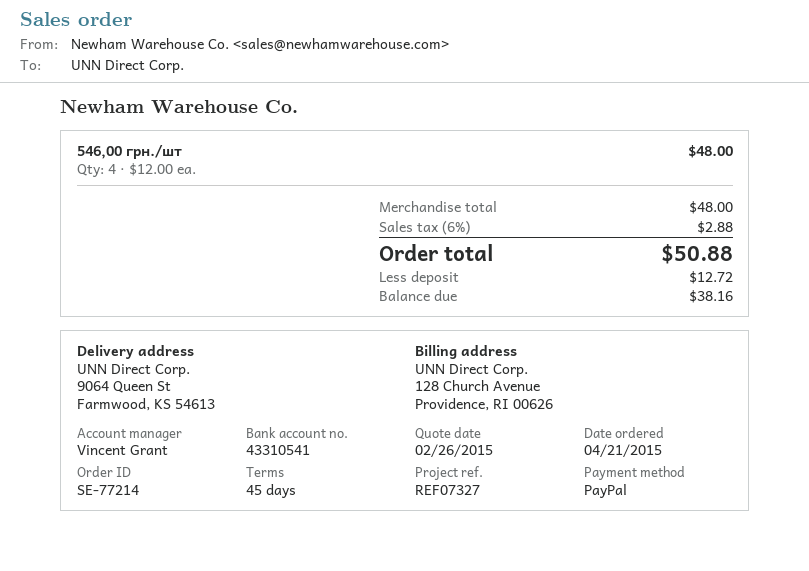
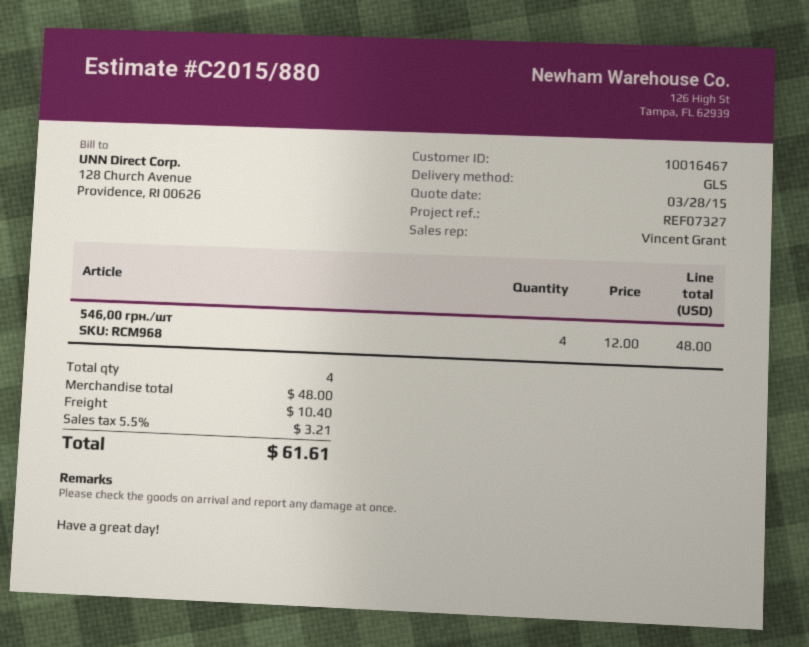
quote date: 2015-02-26 -> 2015-03-28
shipping: none -> 10.40
tax: 6% = 2.88 -> 5.5% = 3.21
total: 50.88 -> 61.61

